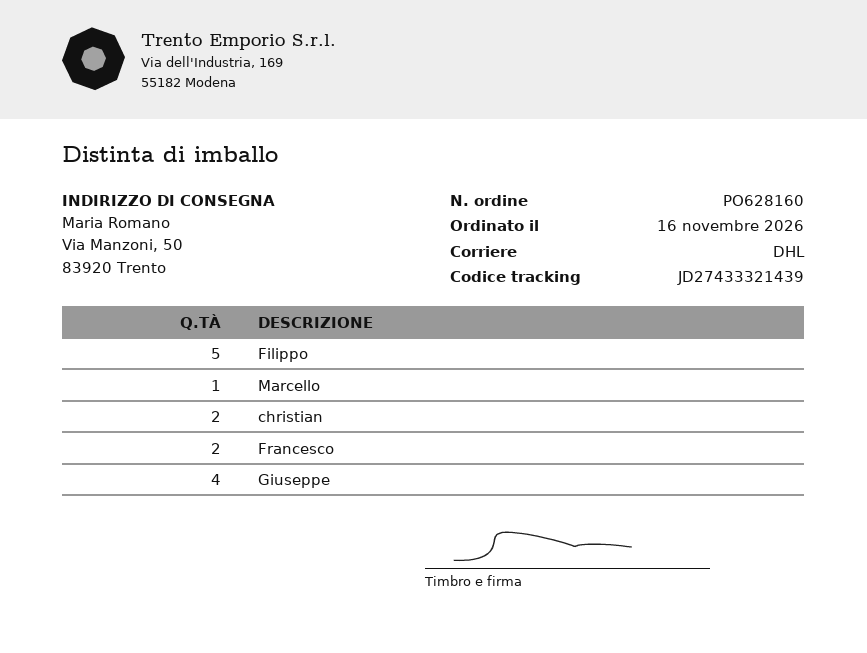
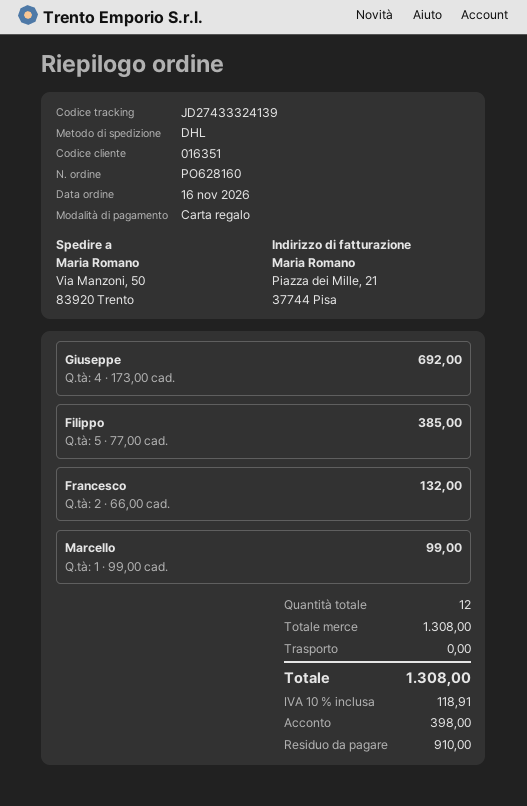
tracking number: JD27433321439 -> JD27433324139
christian: 2 -> none

